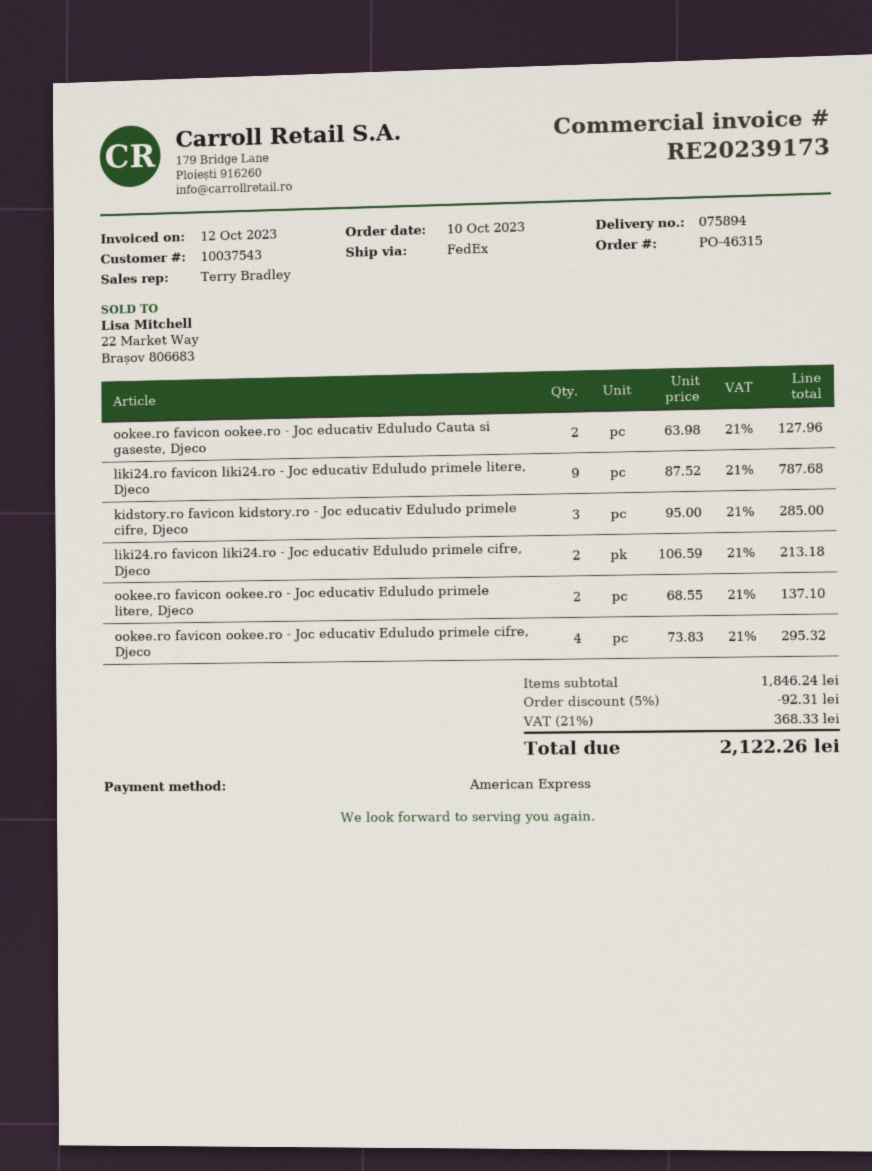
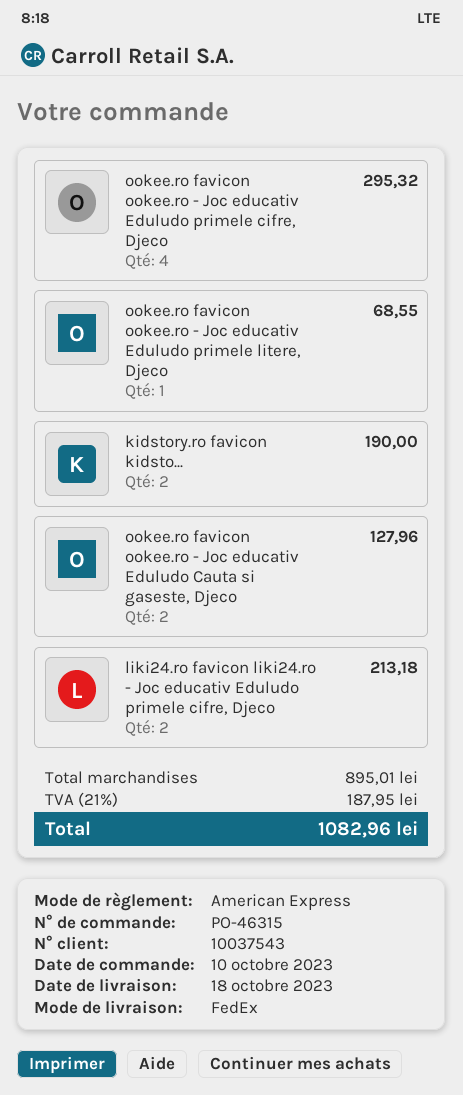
liki24.ro favicon liki24.ro - Joc educativ Eduludo primele litere, Djeco: 9 for 787.68 -> none
kidstory.ro favicon kidstory.ro - Joc educativ Eduludo primele cifre, Djeco: 3 for 285.00 -> 2 for 190.00
ookee.ro favicon ookee.ro - Joc educativ Eduludo primele litere, Djeco: 2 for 137.10 -> 1 for 68.55
subtotal: 1846.24 -> 895.01
discount: 5% = 92.31 -> none
tax: 21% = 368.33 -> 21% = 187.95
total: 2122.26 -> 1082.96

